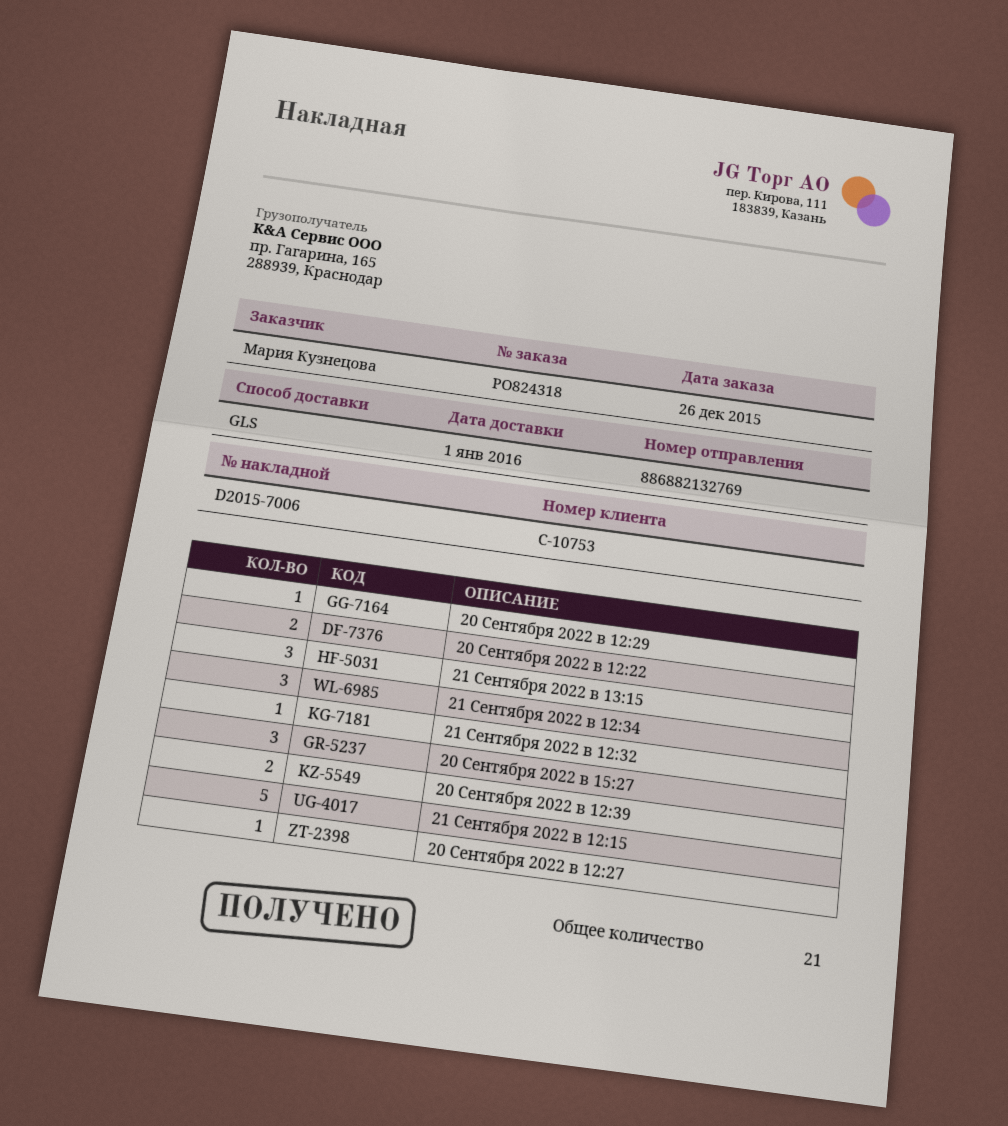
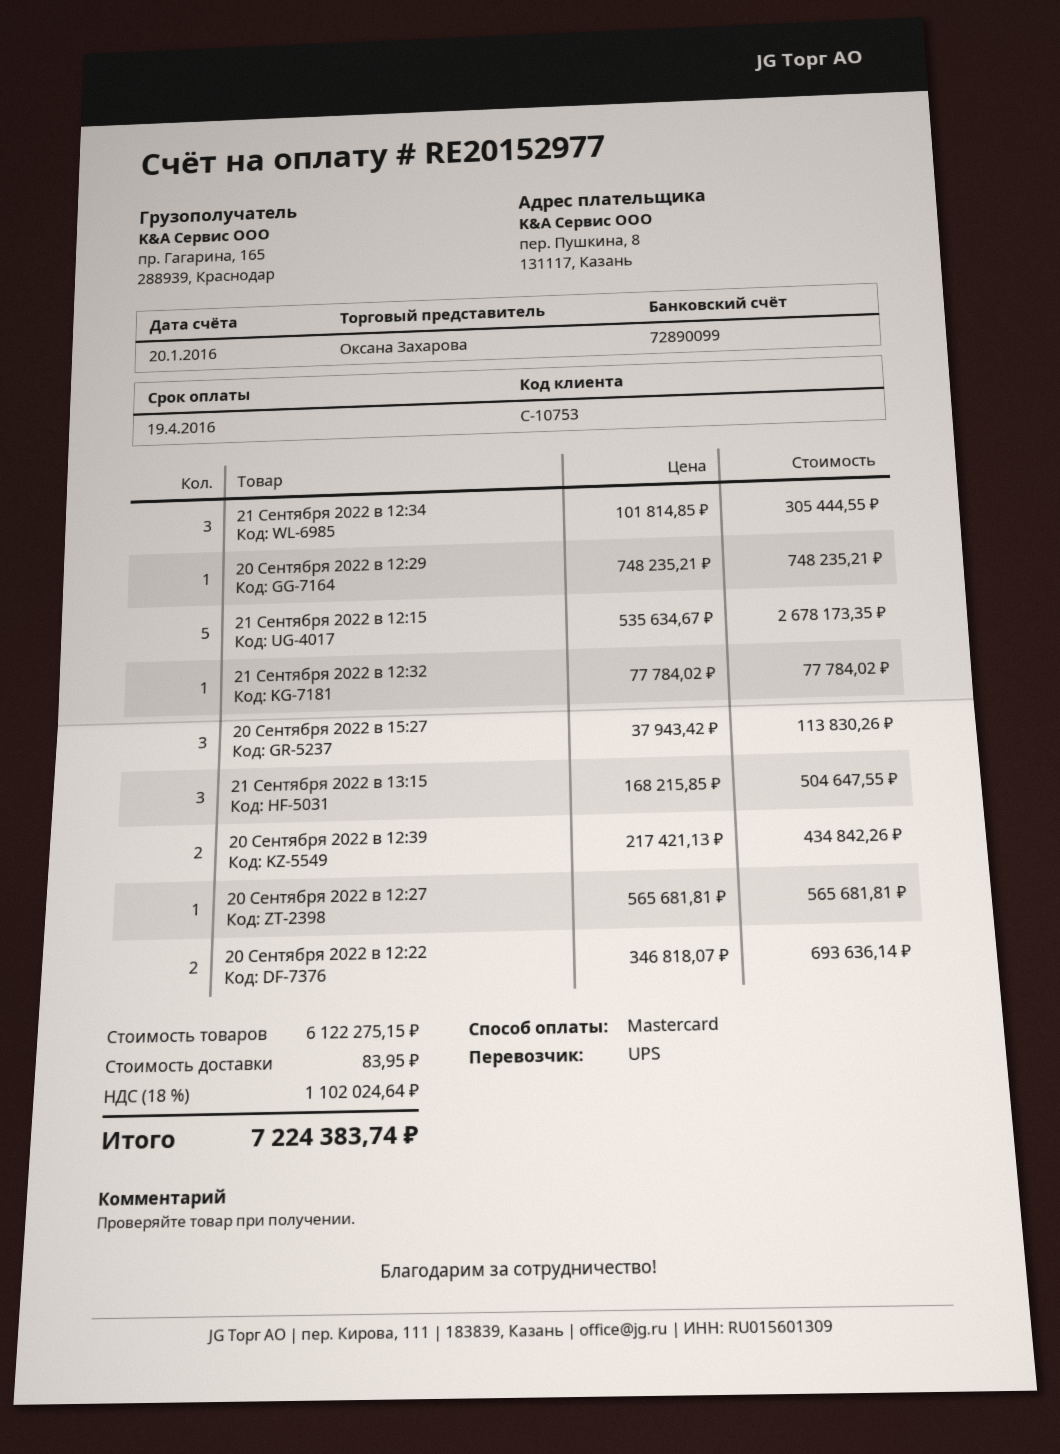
shipping method: GLS -> UPS

